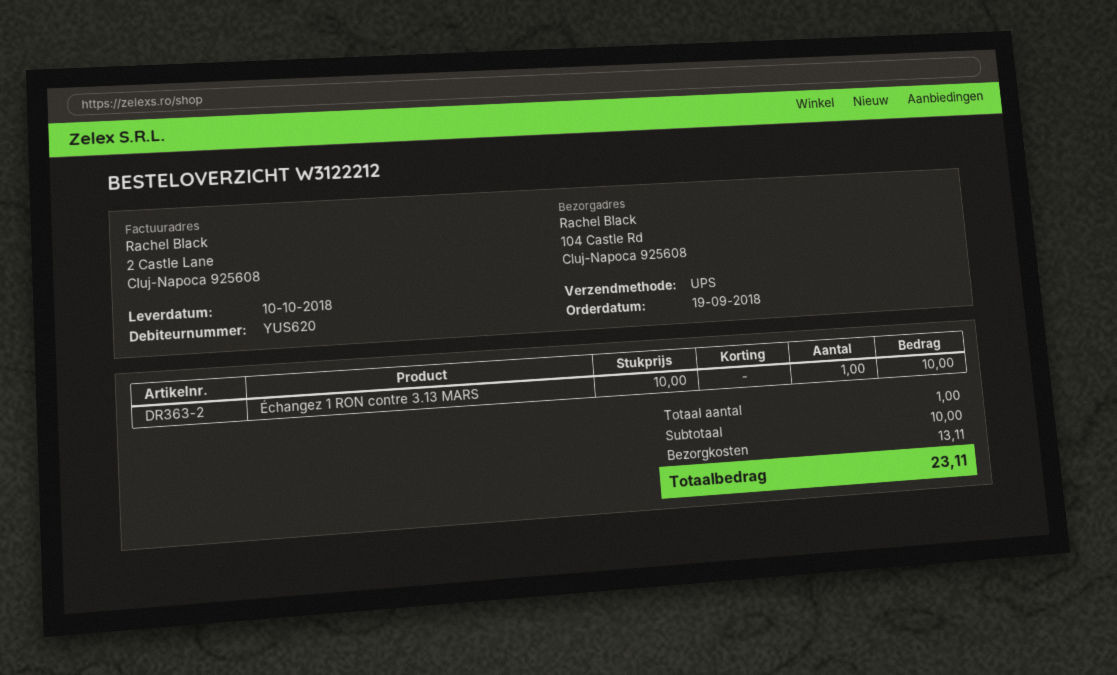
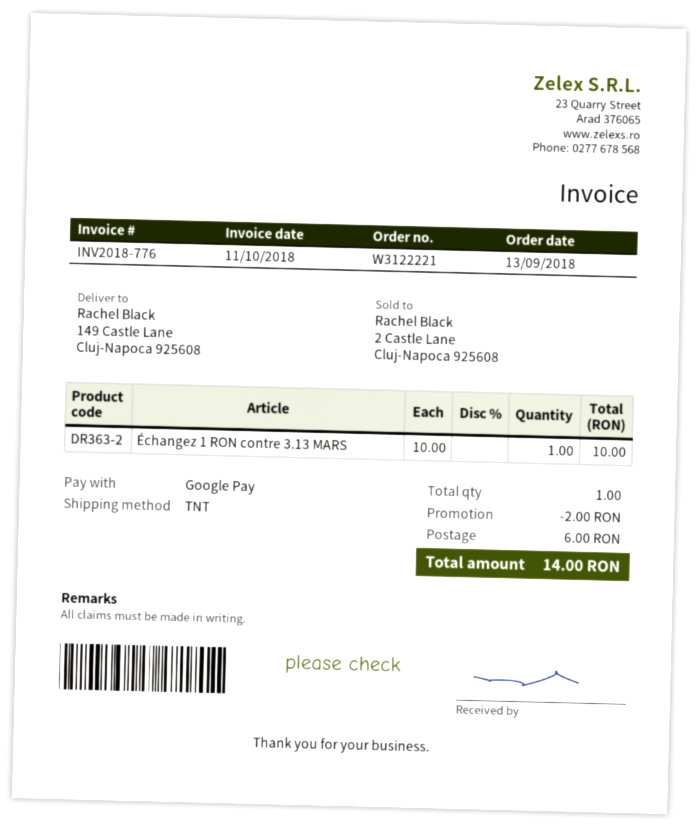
order number: W3122212 -> W3122221
order date: 2018-09-19 -> 2018-09-13
shipping method: UPS -> TNT
ship to: 104 Castle Rd, Cluj-Napoca 925608 -> 149 Castle Lane, Cluj-Napoca 925608
discount: none -> 2.00
shipping: 13.11 -> 6.00
total: 23.11 -> 14.00

